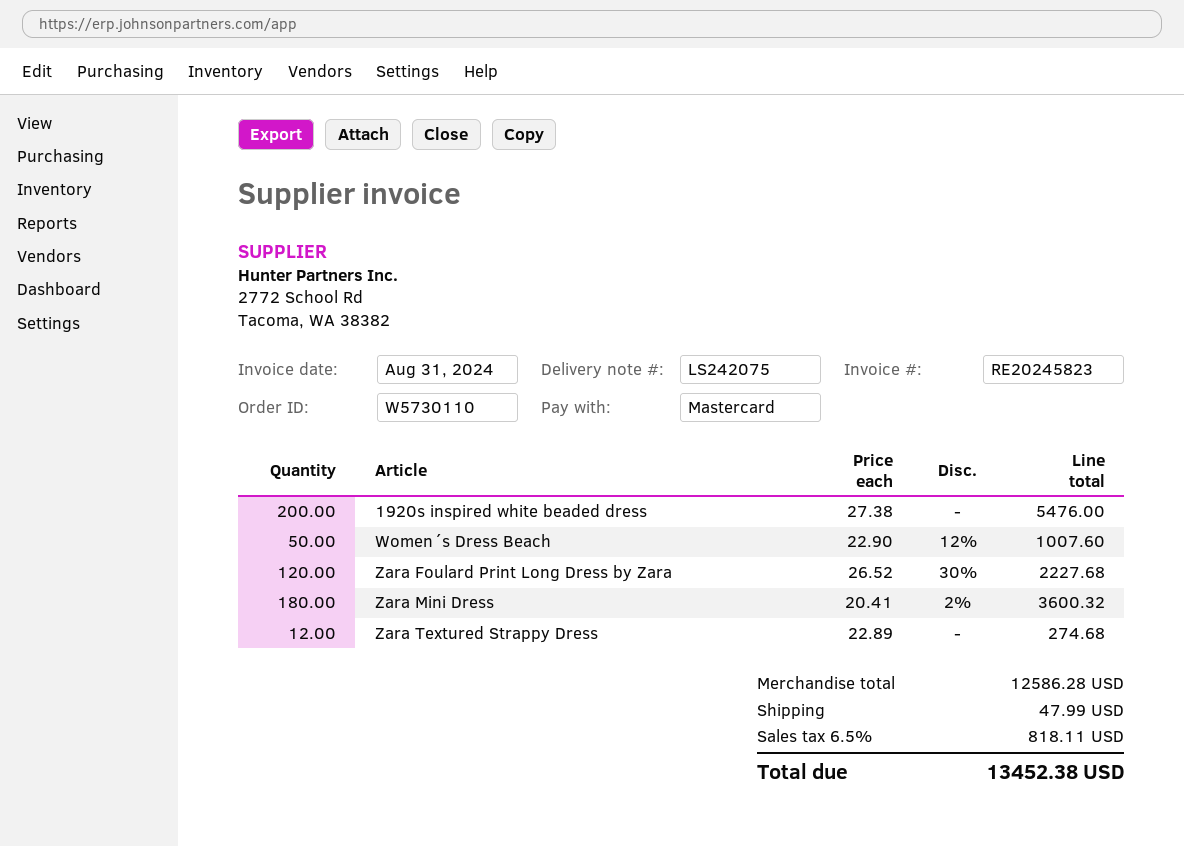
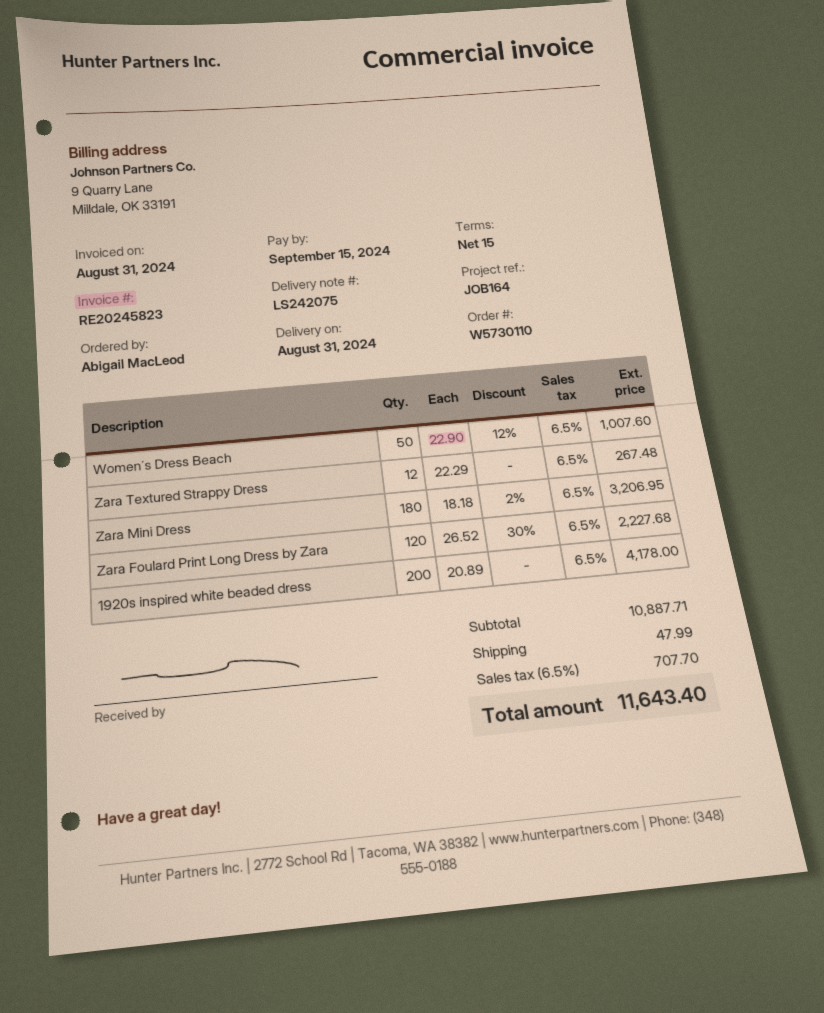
1920s inspired white beaded dress: 200 x 27.38 = 5476.00 -> 200 x 20.89 = 4178.00
Zara Mini Dress: 180 x 20.41 - 2% = 3600.32 -> 180 x 18.18 - 2% = 3206.95
Zara Textured Strappy Dress: 12 x 22.89 = 274.68 -> 12 x 22.29 = 267.48
subtotal: 12586.28 -> 10887.71
tax: 6.5% = 818.11 -> 6.5% = 707.70
total: 13452.38 -> 11643.40

